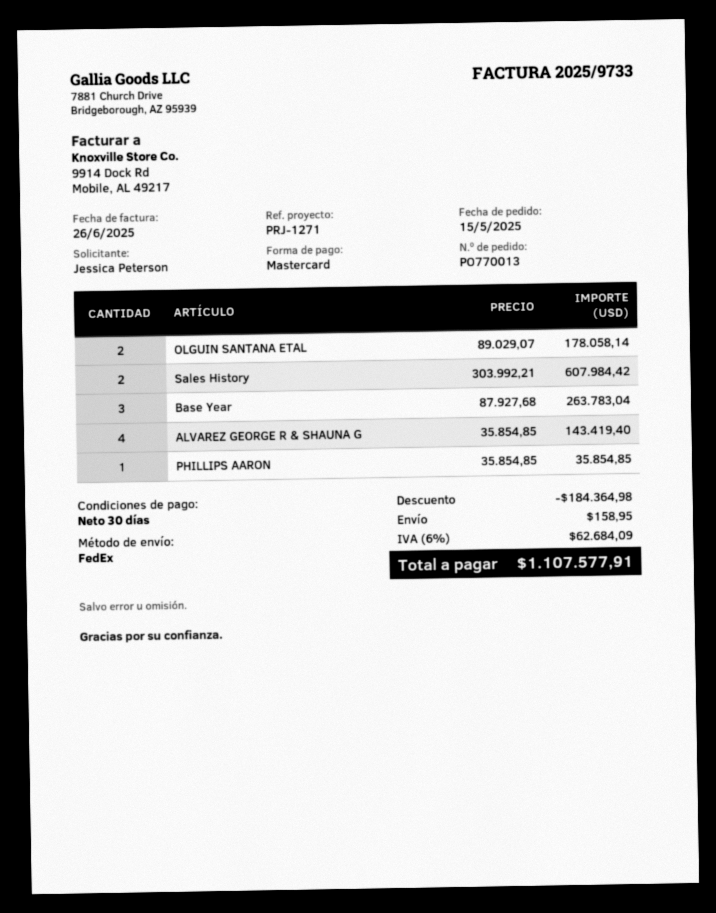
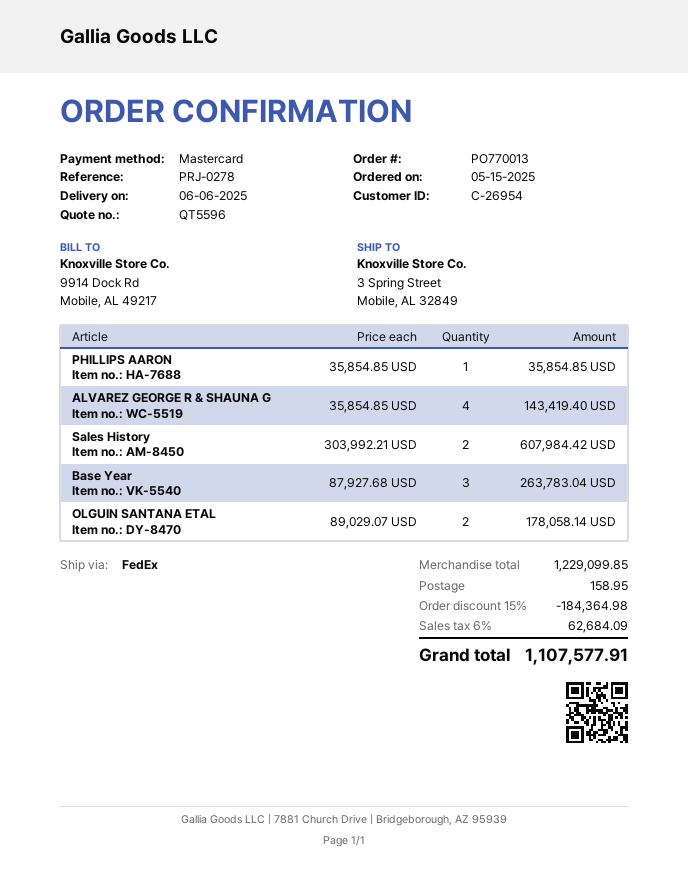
reference: PRJ-1271 -> PRJ-0278

